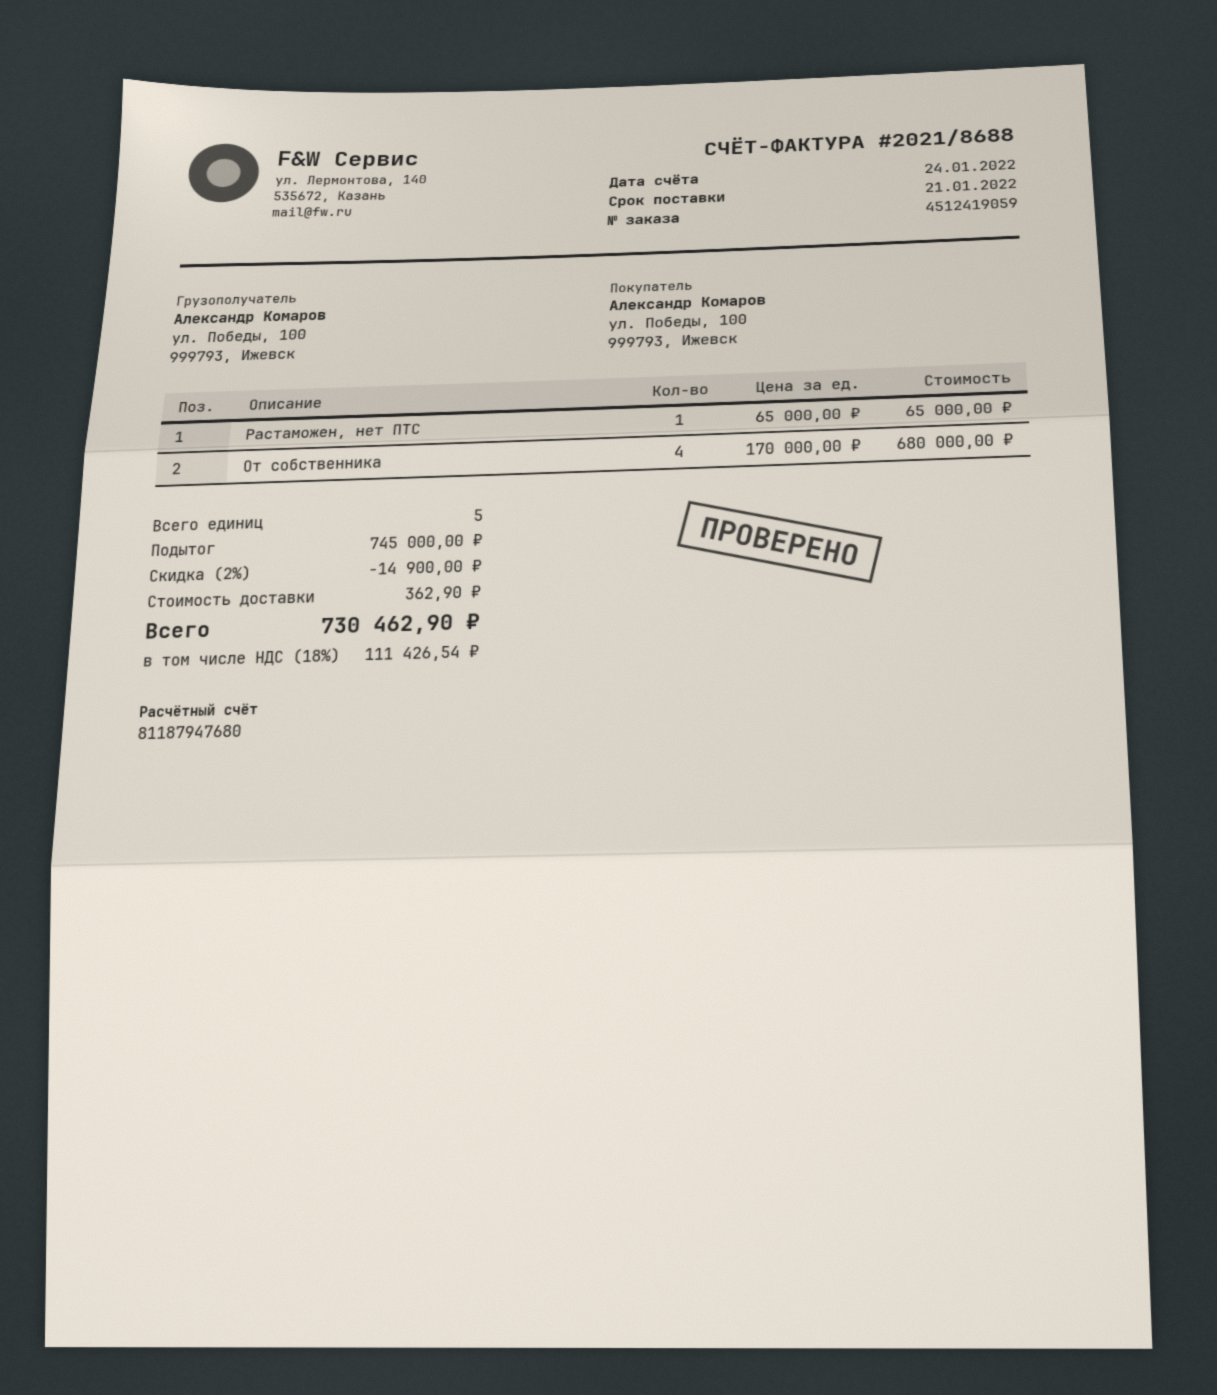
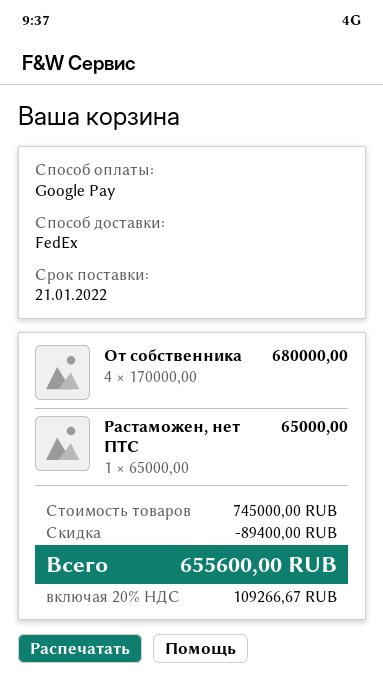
discount: 14900.00 -> 89400.00
shipping: 362.90 -> none
tax: 18% = 111426.54 -> 20% = 109266.67
total: 730462.90 -> 655600.00

